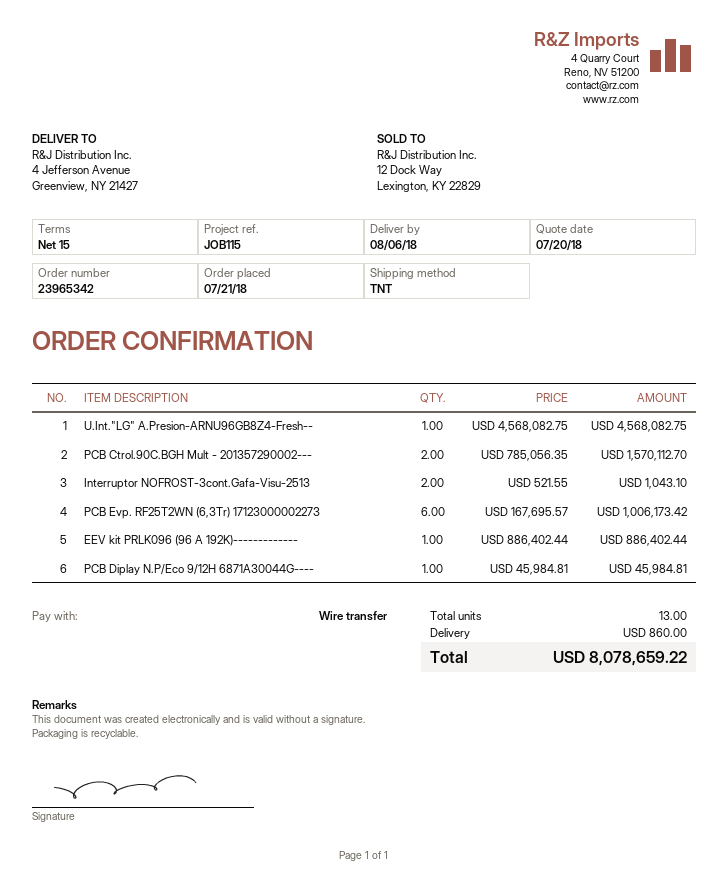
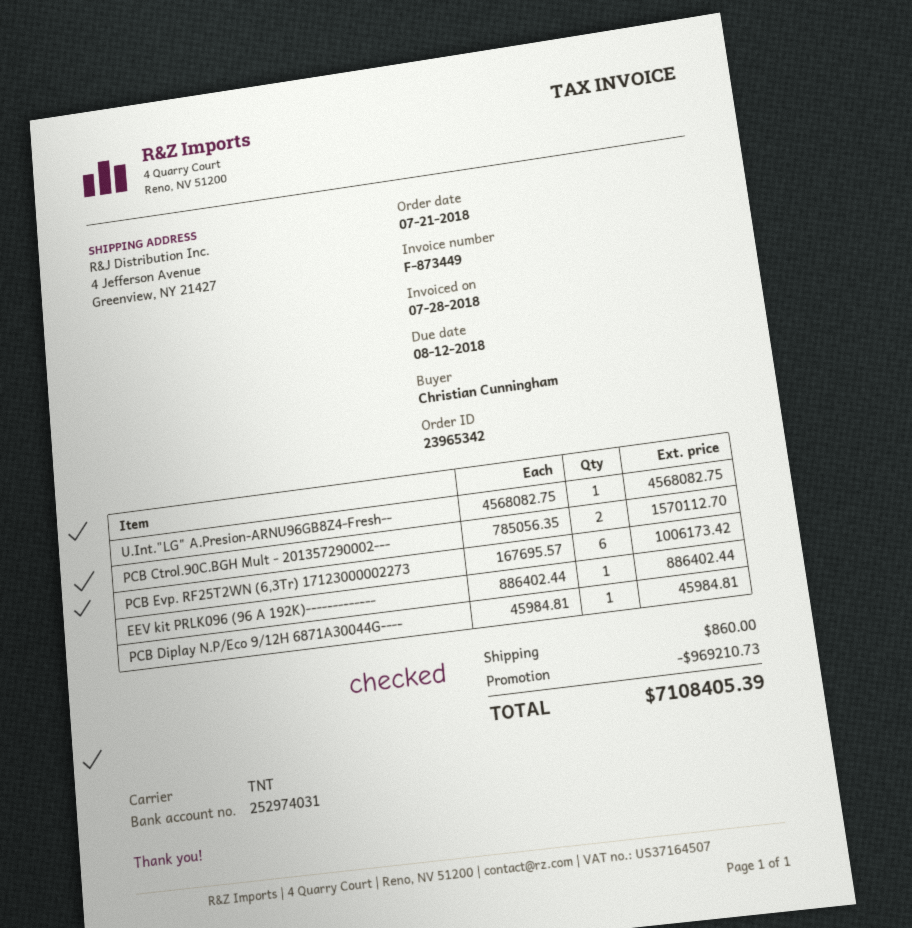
Interruptor NOFROST-3cont.Gafa-Visu-2513: 2 x 521.55 = 1043.10 -> none
discount: none -> 969210.73
total: 8078659.22 -> 7108405.39

